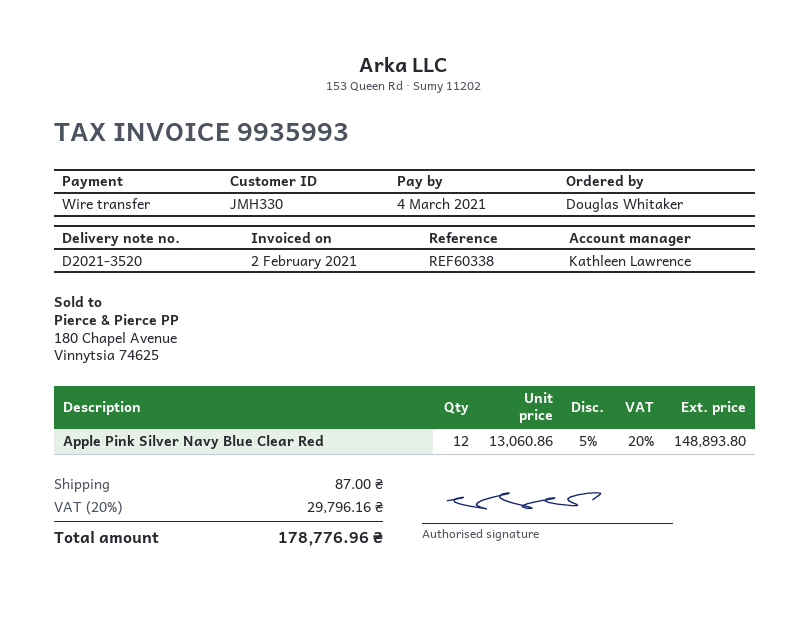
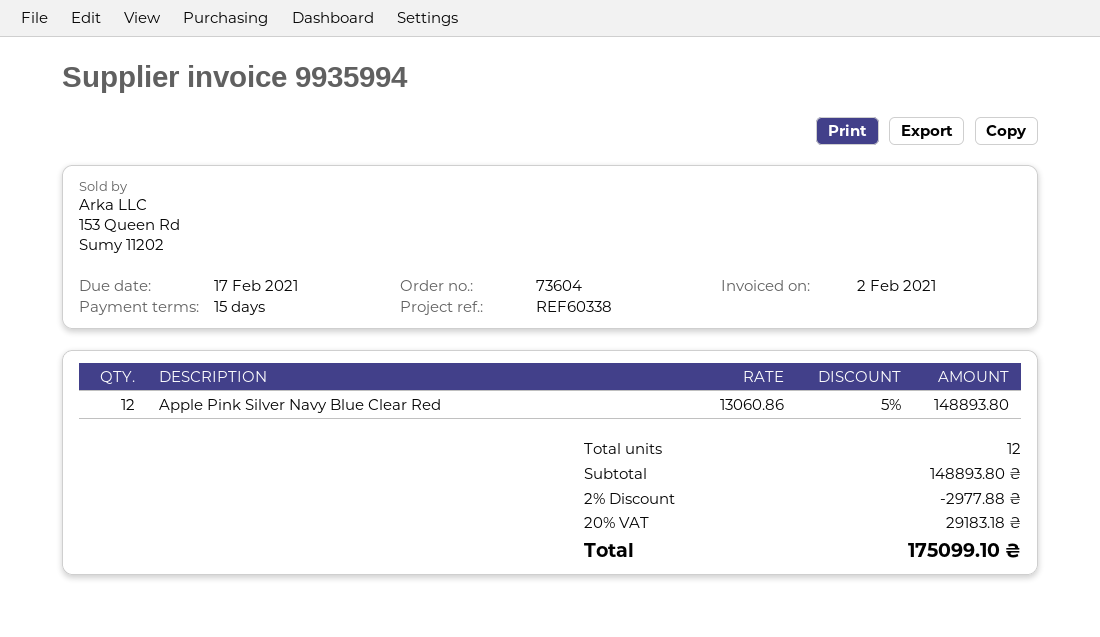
invoice number: 9935993 -> 9935994
due date: 2021-03-04 -> 2021-02-17
discount: none -> 2% = 2977.88
shipping: 87.00 -> none
tax: 20% = 29796.16 -> 20% = 29183.18
total: 178776.96 -> 175099.10

